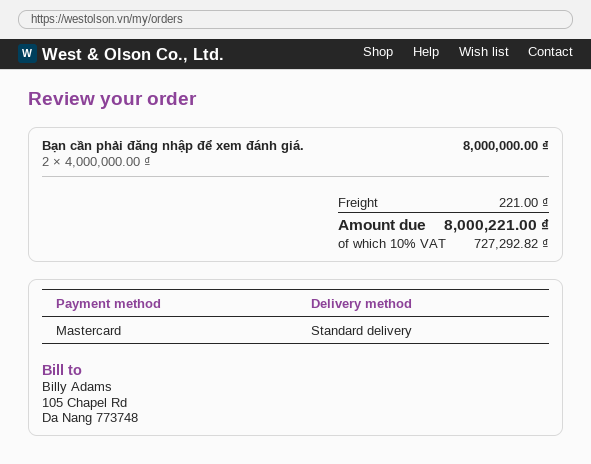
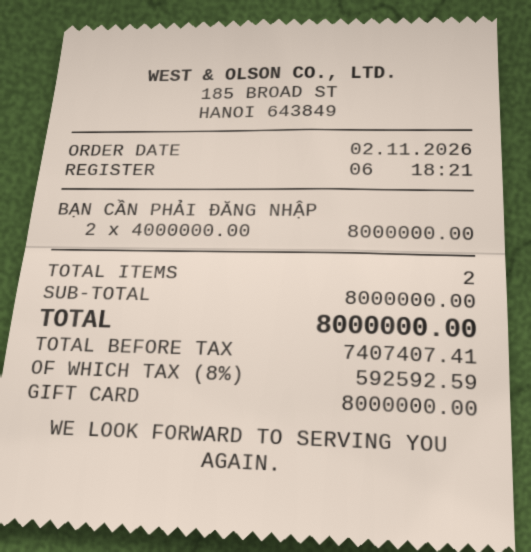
payment method: Mastercard -> gift card
shipping: 221.00 -> none
tax: 10% = 727292.82 -> 8% = 592592.59
total: 8000221.00 -> 8000000.00

